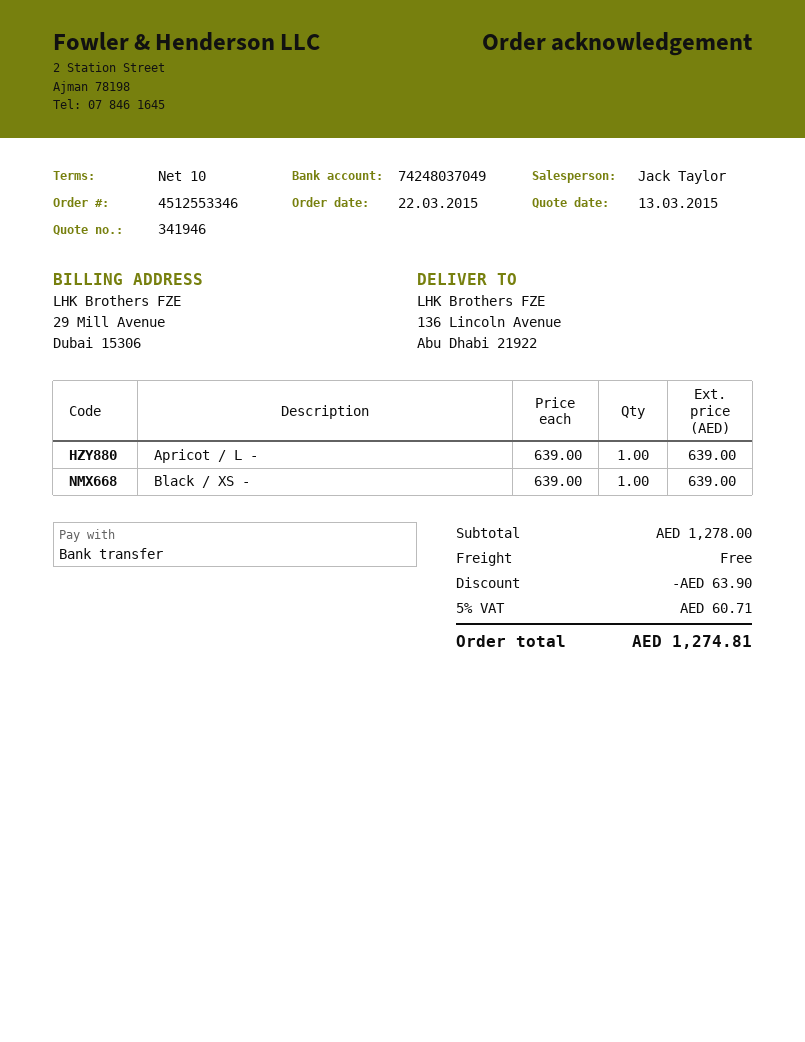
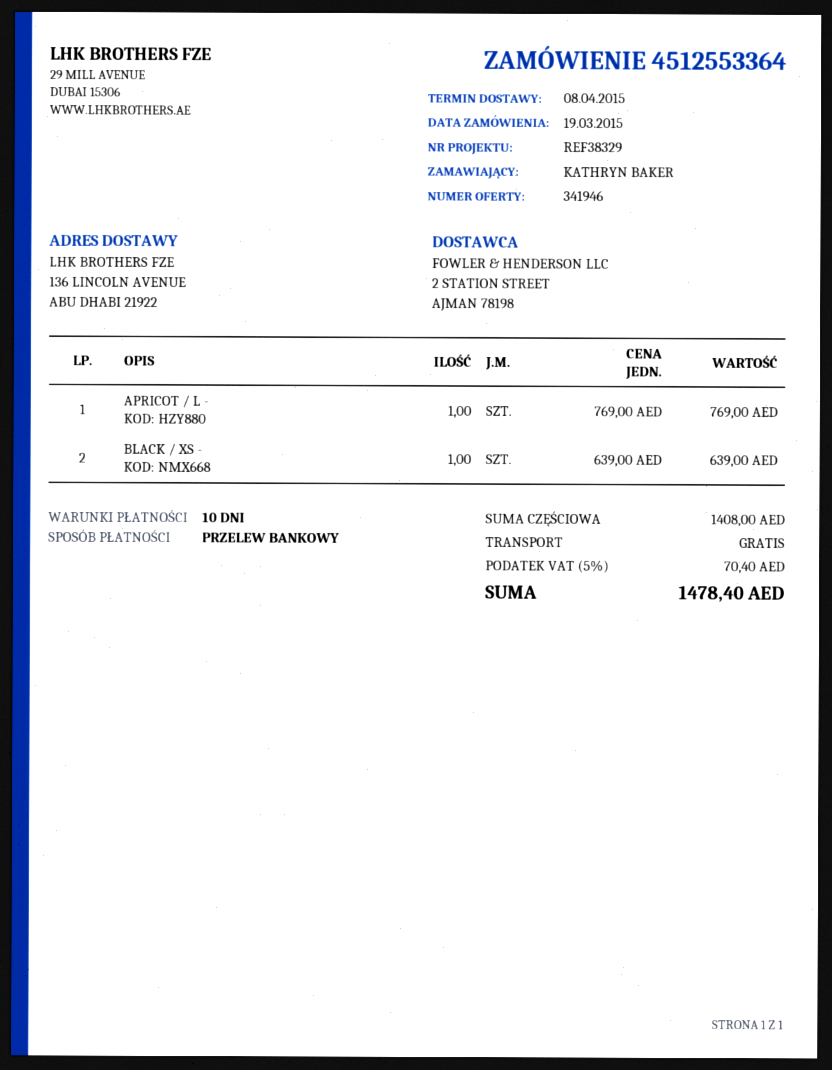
order number: 4512553346 -> 4512553364
order date: 2015-03-22 -> 2015-03-19
Apricot / L -: 1 x 639.00 = 639.00 -> 1 x 769.00 = 769.00
subtotal: 1278.00 -> 1408.00
discount: 63.90 -> none
tax: 5% = 60.71 -> 5% = 70.40
total: 1274.81 -> 1478.40

